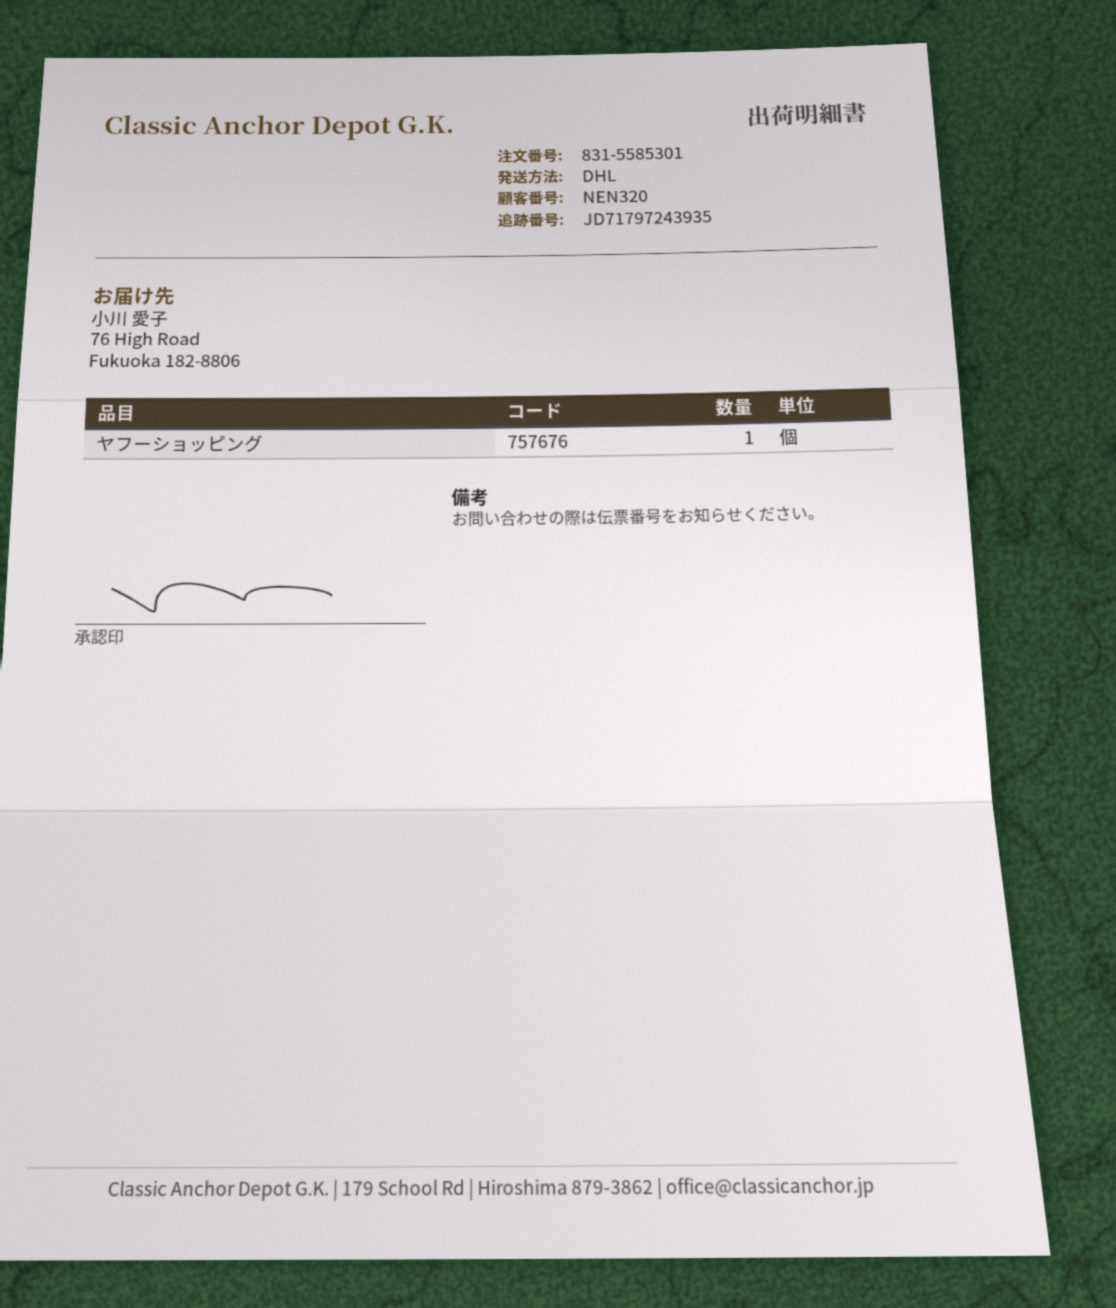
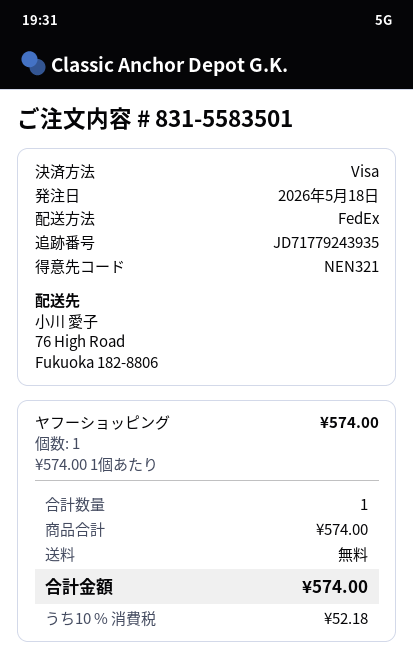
order number: 831-5585301 -> 831-5583501
customer number: NEN320 -> NEN321
shipping method: DHL -> FedEx
tracking number: JD71797243935 -> JD71779243935

